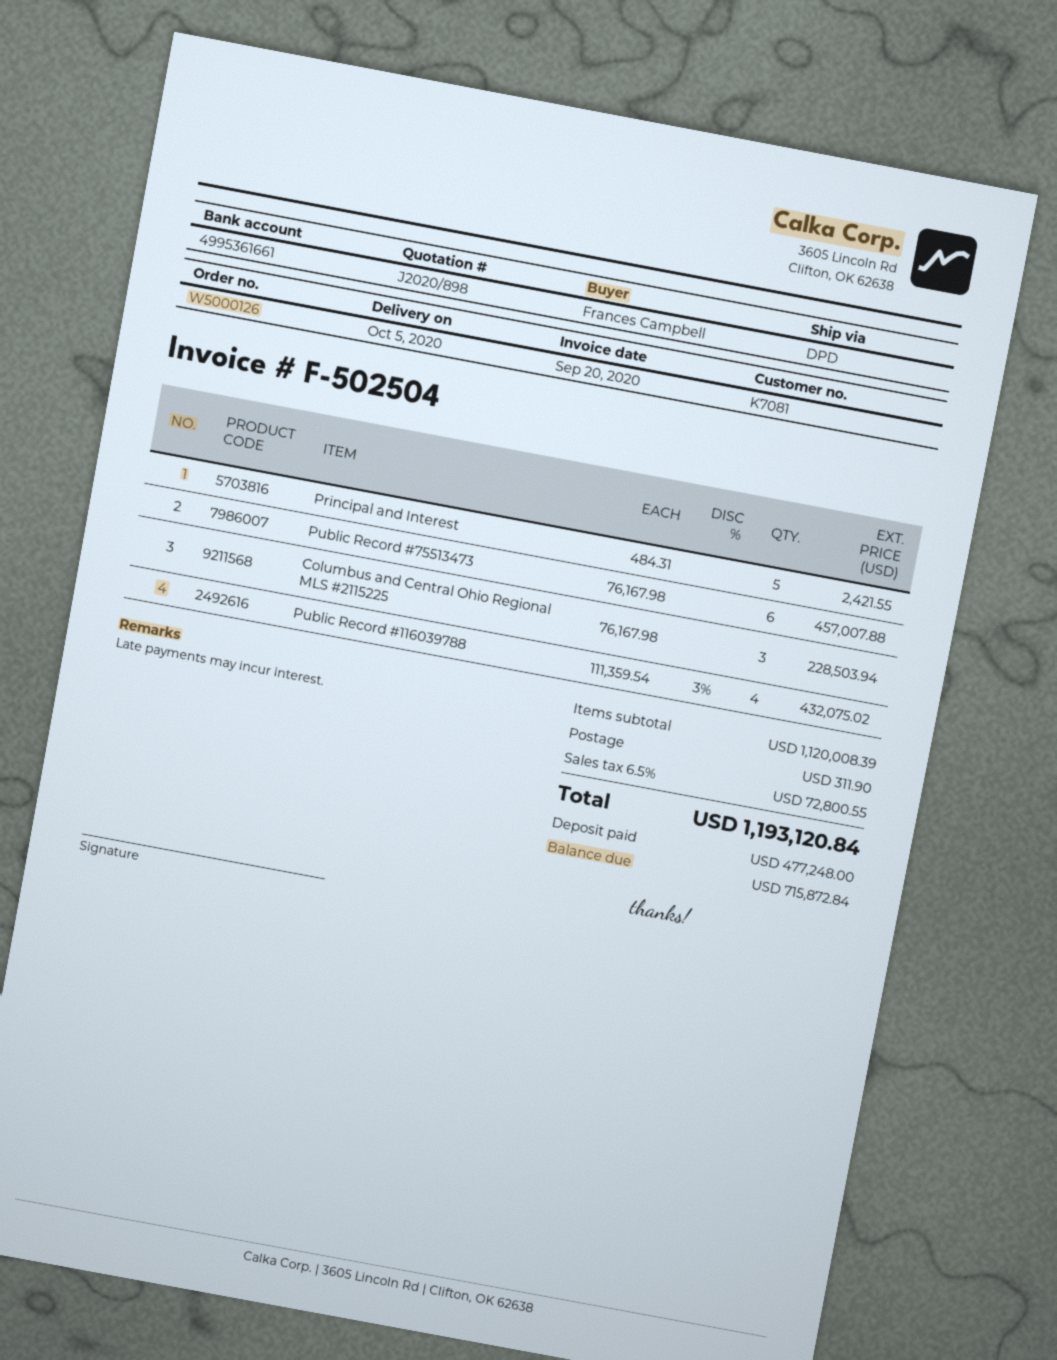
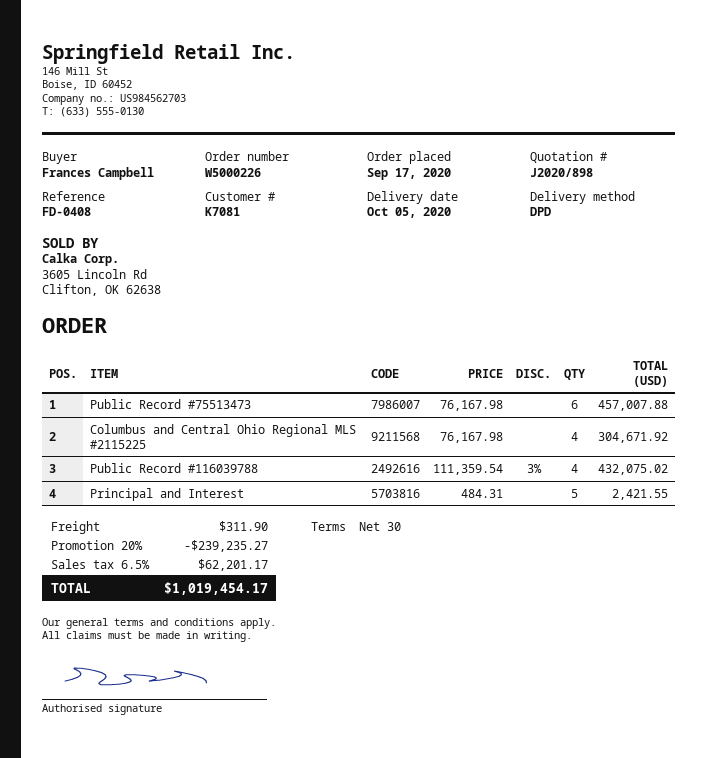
order number: W5000126 -> W5000226
Columbus and Central Ohio Regional MLS #2115225: 3 x 76167.98 = 228503.94 -> 4 x 76167.98 = 304671.92
discount: none -> 20% = 239235.27
tax: 6.5% = 72800.55 -> 6.5% = 62201.17
total: 1193120.84 -> 1019454.17

